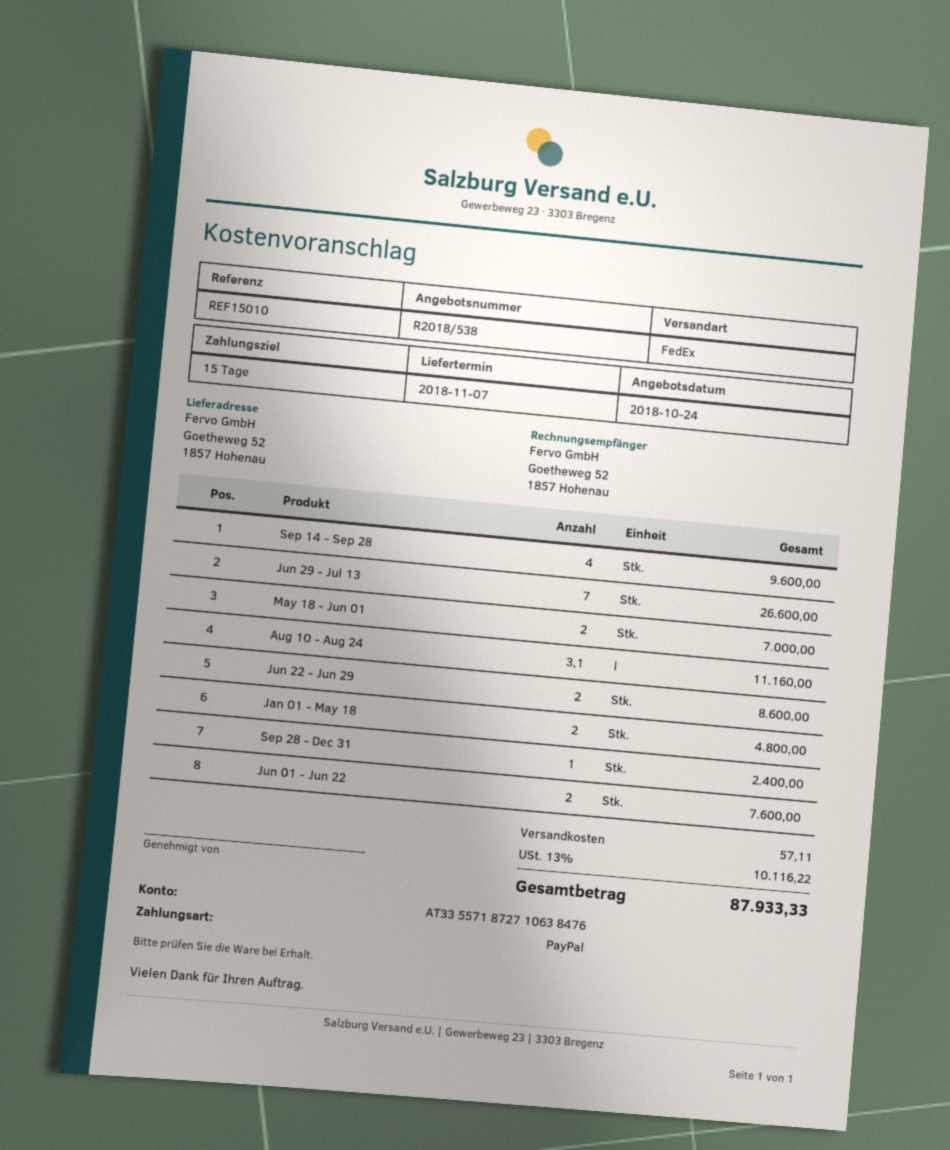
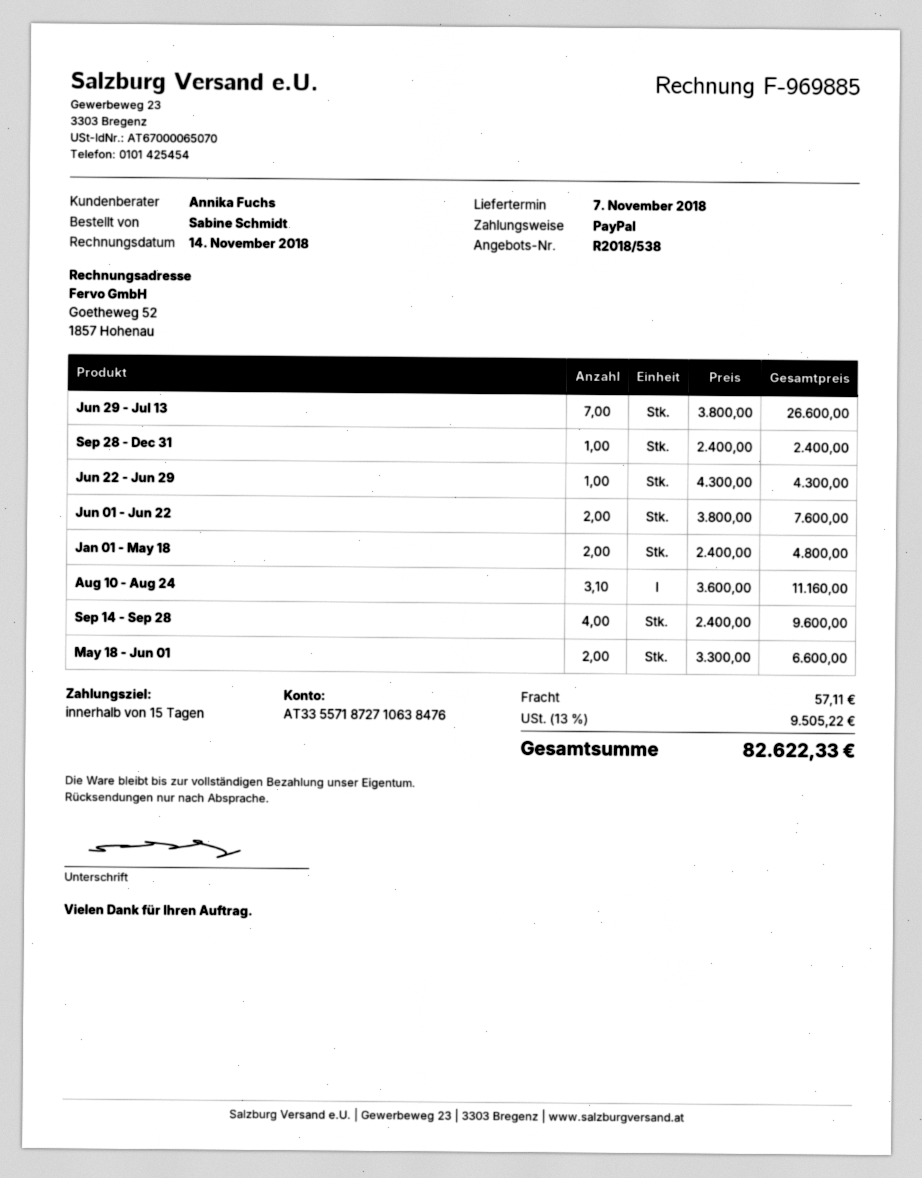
May 18 - Jun 01: 2 for 7000.00 -> 2 for 6600.00
Jun 22 - Jun 29: 2 for 8600.00 -> 1 for 4300.00
tax: 13% = 10116.22 -> 13% = 9505.22
total: 87933.33 -> 82622.33

